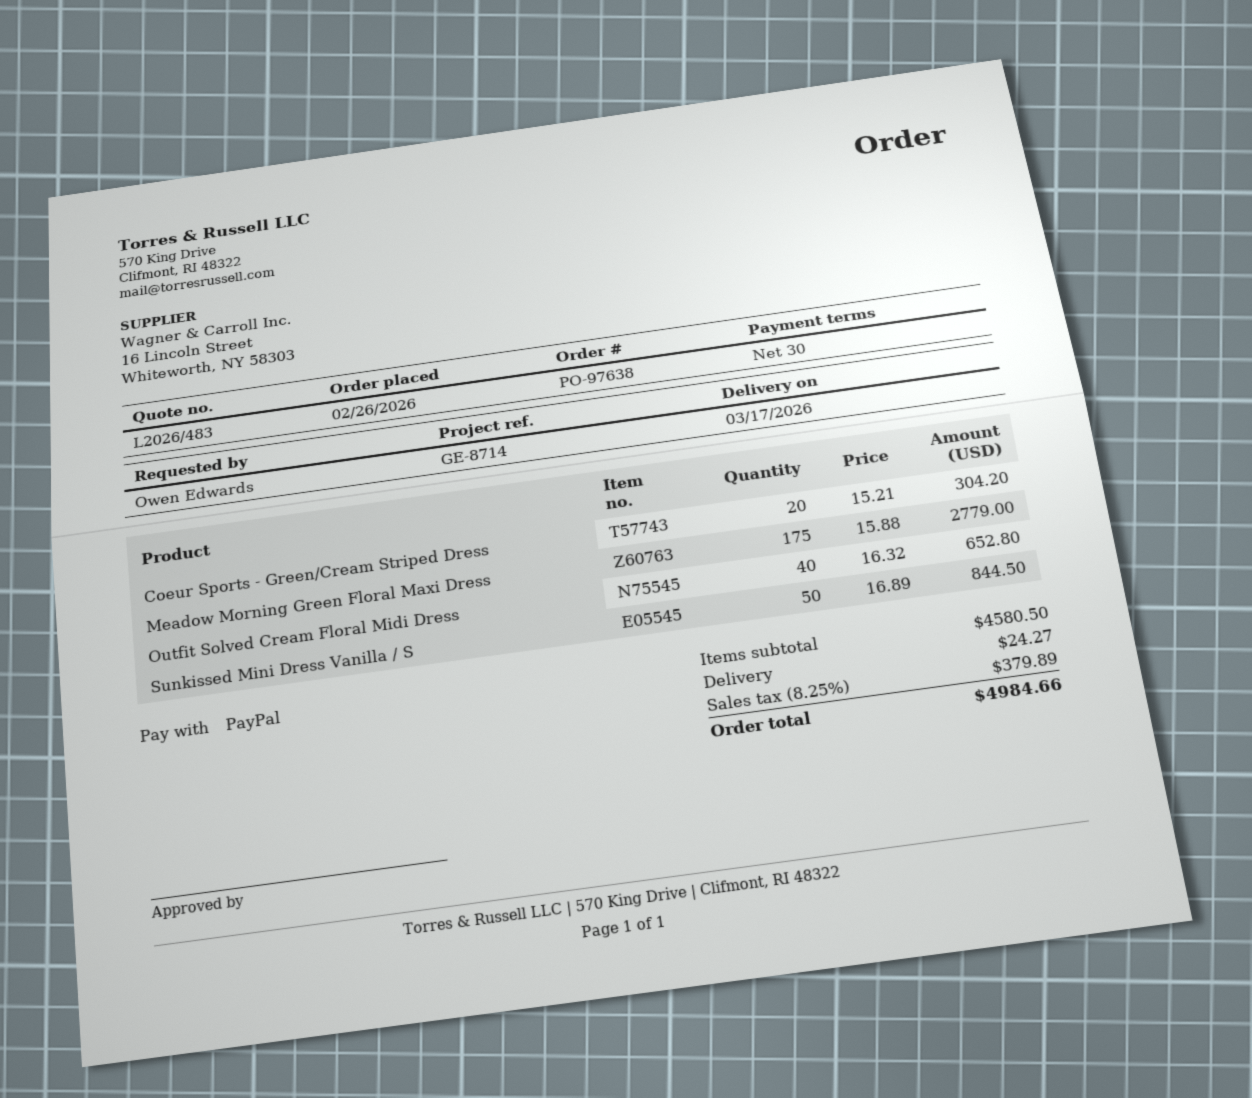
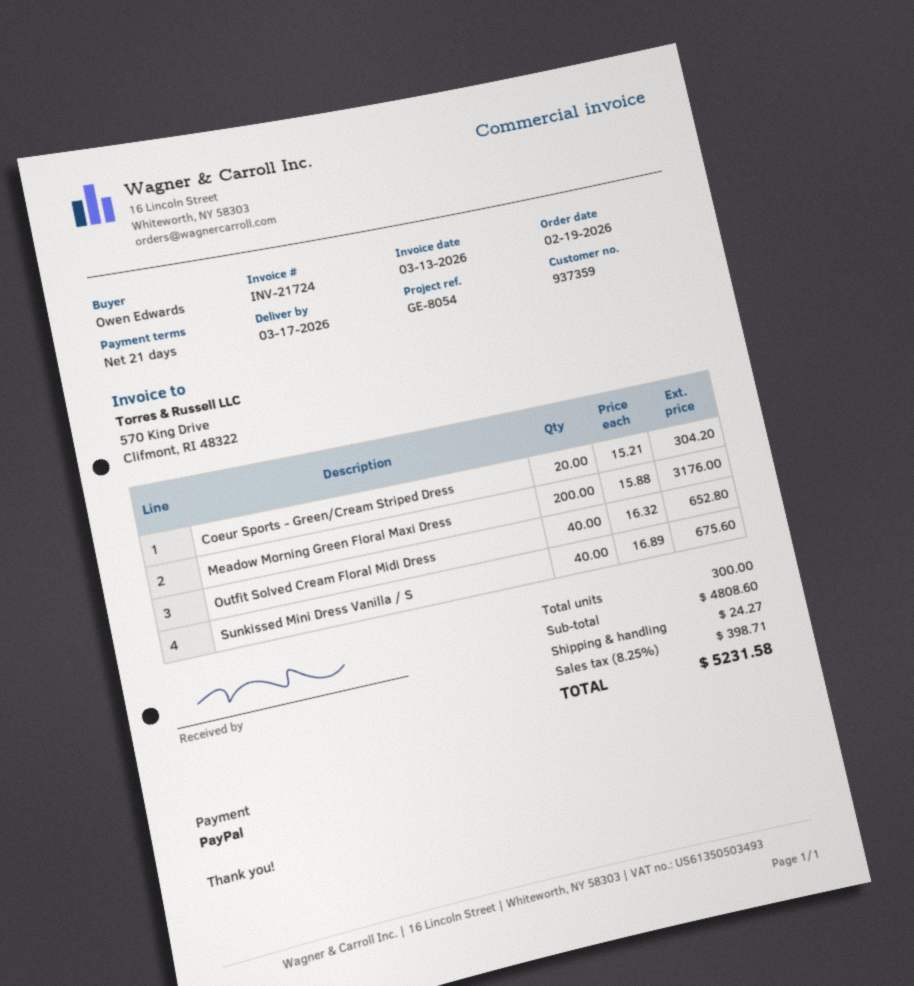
order date: 2026-02-26 -> 2026-02-19
payment terms: 30 days -> 21 days
reference: GE-8714 -> GE-8054
Meadow Morning Green Floral Maxi Dress: 175 x 15.88 = 2779.00 -> 200 x 15.88 = 3176.00
Sunkissed Mini Dress Vanilla / S: 50 x 16.89 = 844.50 -> 40 x 16.89 = 675.60
subtotal: 4580.50 -> 4808.60
tax: 8.25% = 379.89 -> 8.25% = 398.71
total: 4984.66 -> 5231.58

